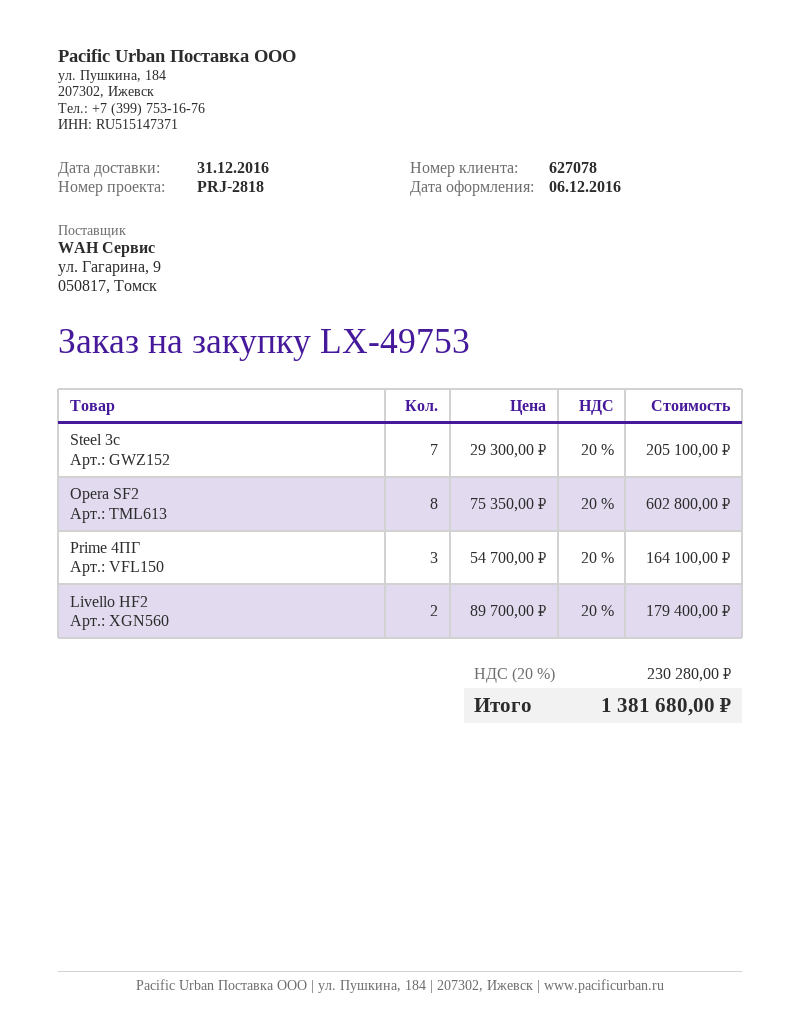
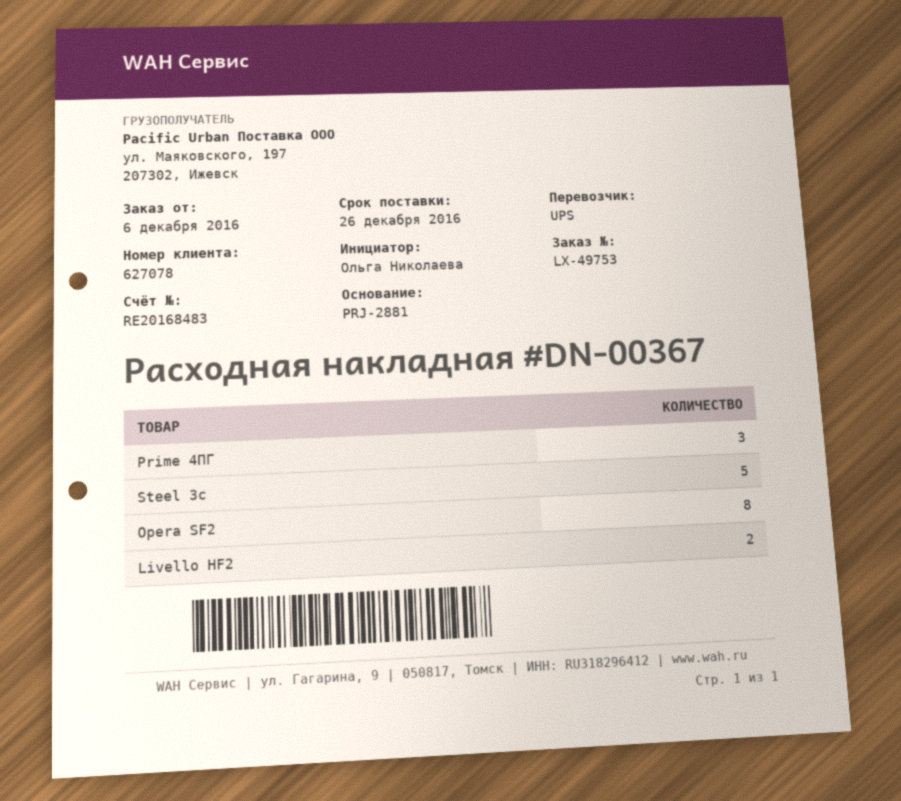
delivery date: 2016-12-31 -> 2016-12-26
reference: PRJ-2818 -> PRJ-2881
Steel 3с: 7 -> 5

